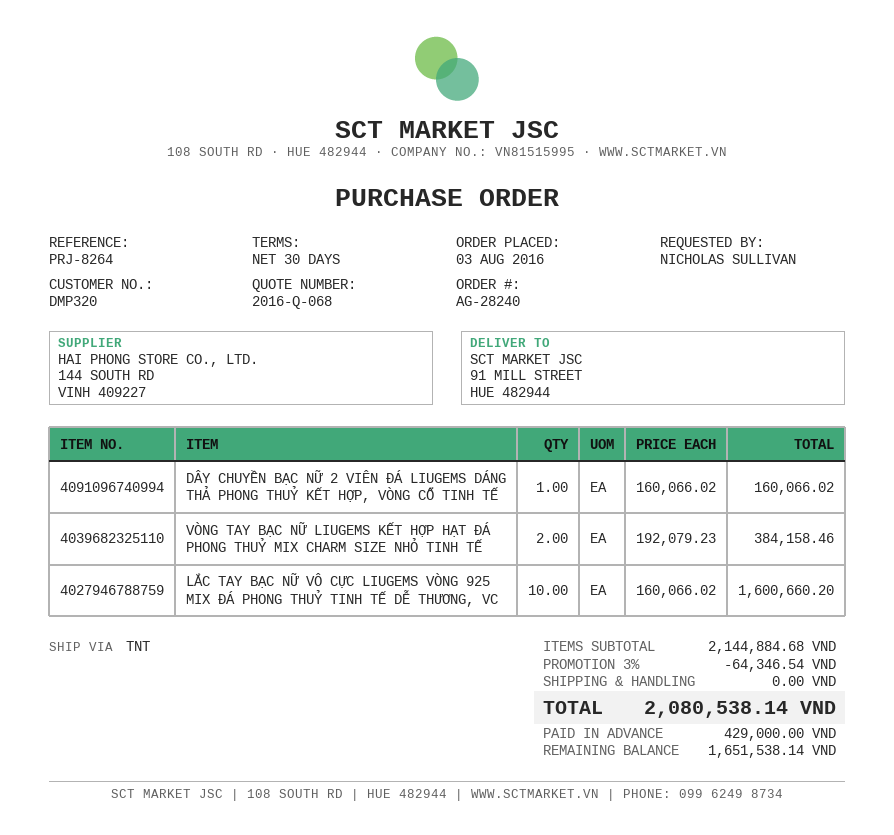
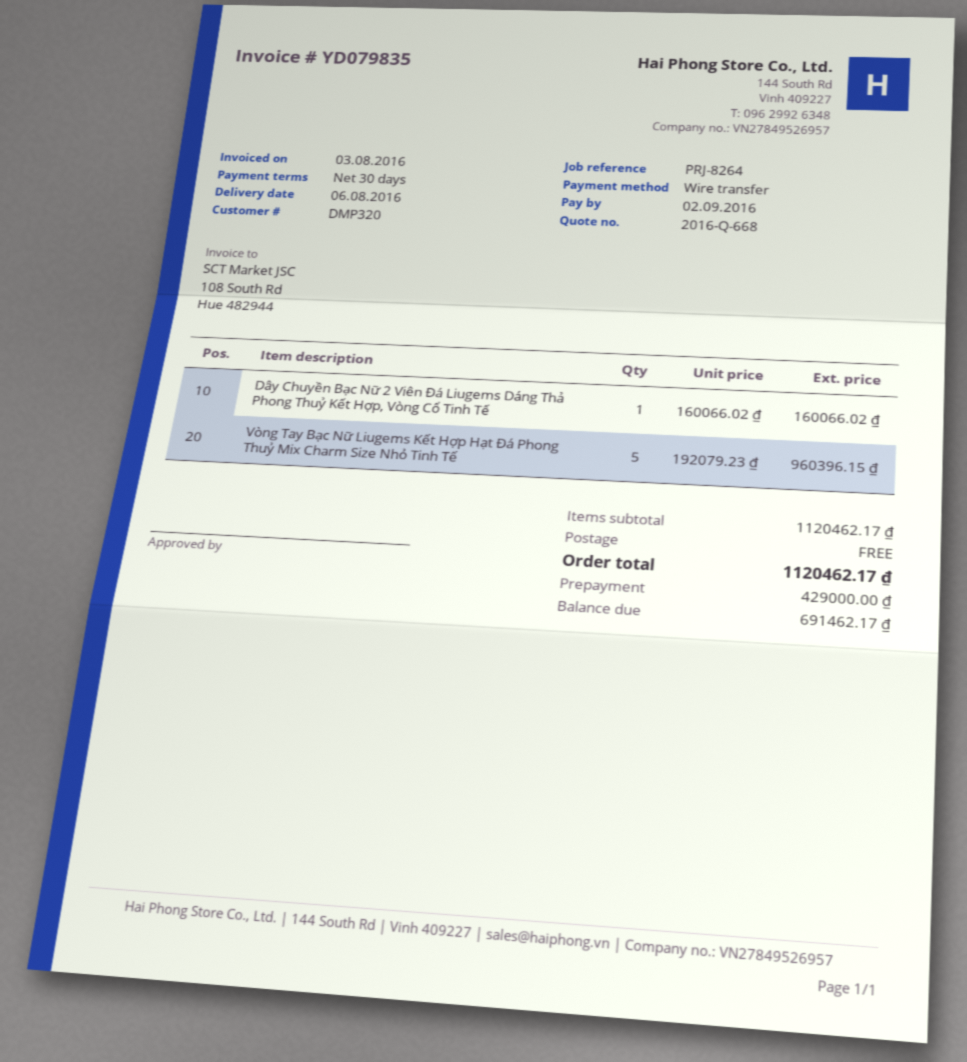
quote number: 2016-Q-068 -> 2016-Q-668
VÒNG TAY BẠC NỮ LIUGEMS KẾT HỢP HẠT ĐÁ PHONG THUỶ MIX CHARM SIZE NHỎ TINH TẾ: 2 x 192079.23 = 384158.46 -> 5 x 192079.23 = 960396.15
LẮC TAY BẠC NỮ VÔ CỰC LIUGEMS VÒNG 925 MIX ĐÁ PHONG THUỶ TINH TẾ DỄ THƯƠNG, VC: 10 x 160066.02 = 1600660.20 -> none
subtotal: 2144884.68 -> 1120462.17
discount: 3% = 64346.54 -> none
total: 2080538.14 -> 1120462.17
balance: 1651538.14 -> 691462.17

